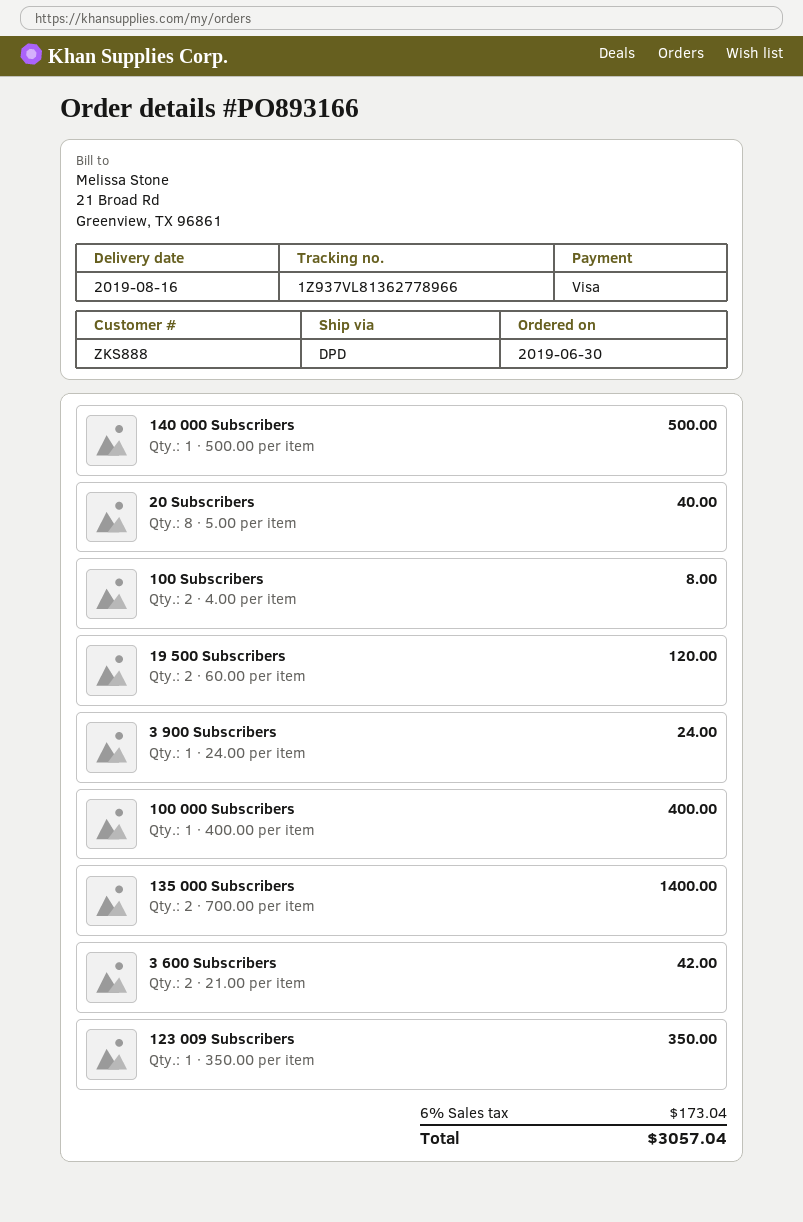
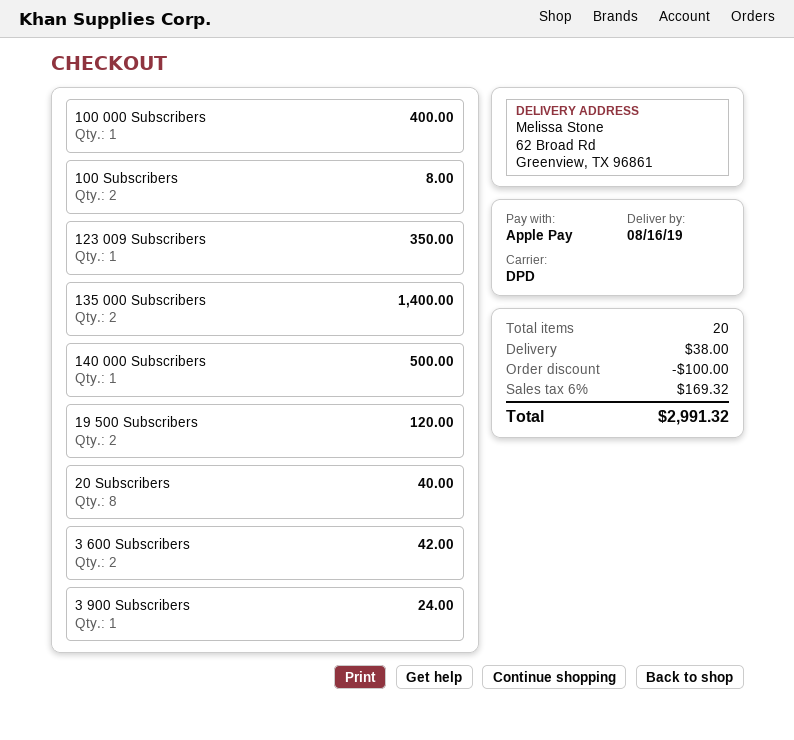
payment method: Visa -> Apple Pay
discount: none -> 100.00
shipping: none -> 38.00
tax: 6% = 173.04 -> 6% = 169.32
total: 3057.04 -> 2991.32

